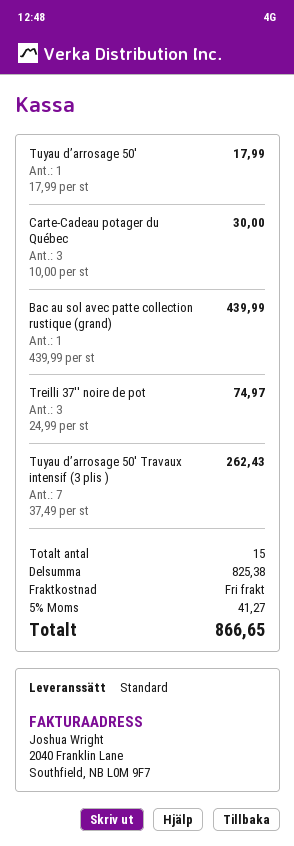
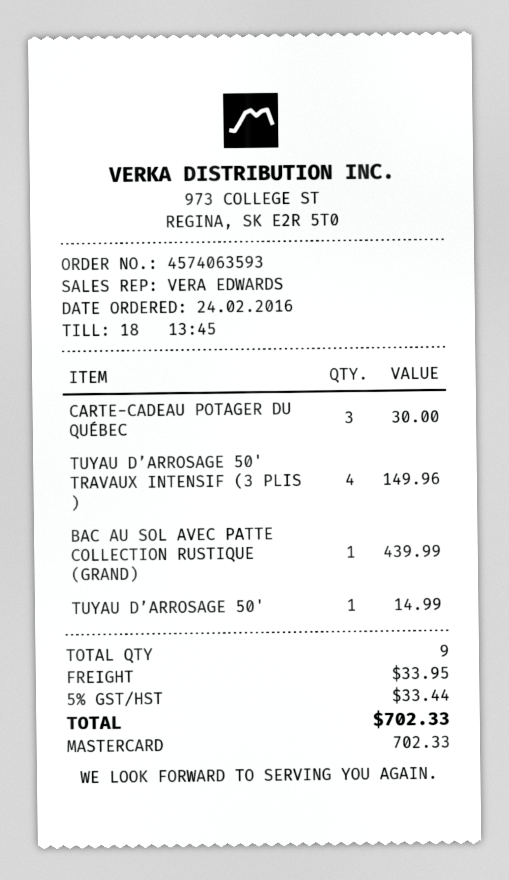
Tuyau d’arrosage 50': 1 for 17.99 -> 1 for 14.99
Treilli 37'' noire de pot: 3 for 74.97 -> none
Tuyau d’arrosage 50' Travaux intensif (3 plis ): 7 for 262.43 -> 4 for 149.96
total quantity: 15 -> 9
shipping: 0.00 -> 33.95
tax: 5% = 41.27 -> 5% = 33.44
total: 866.65 -> 702.33

